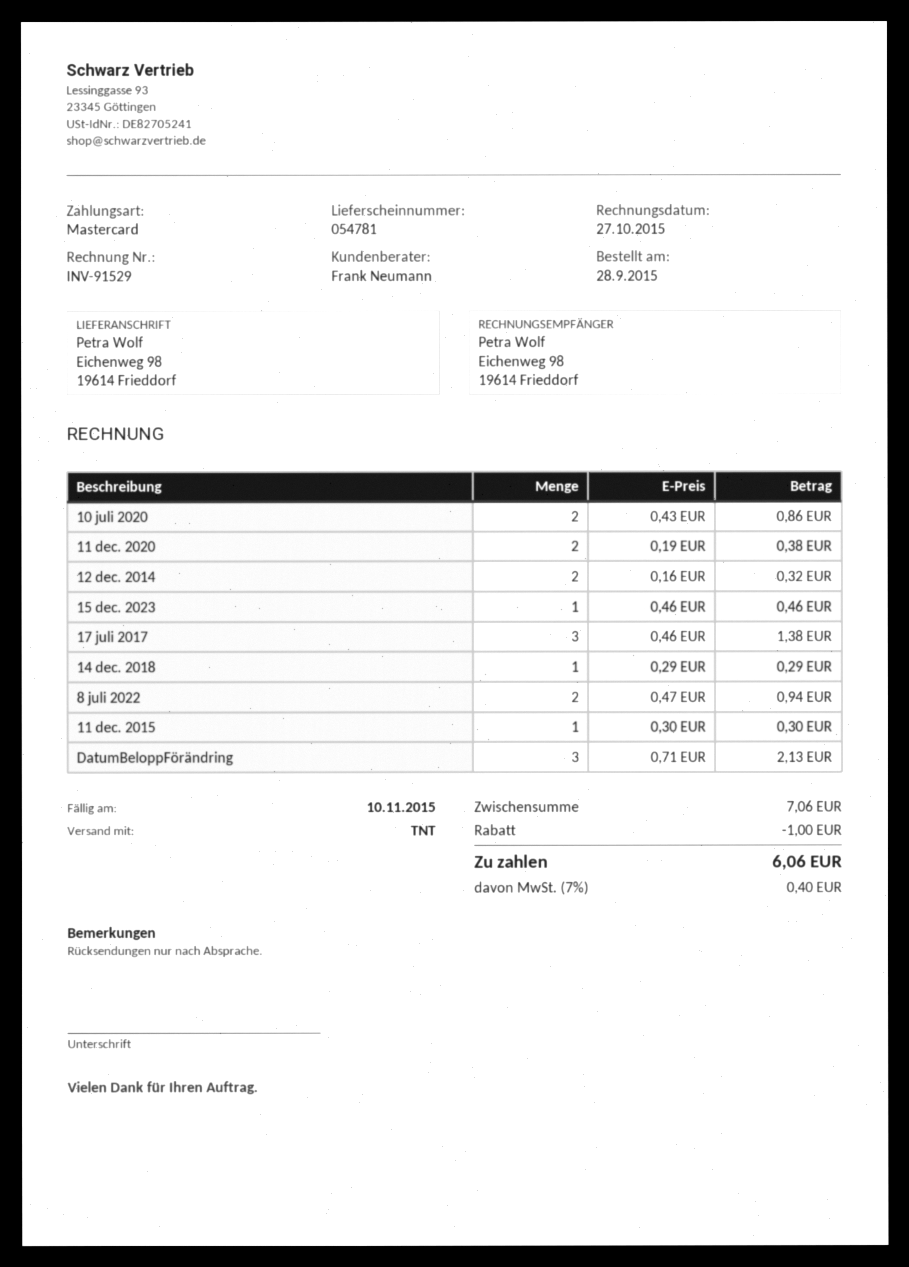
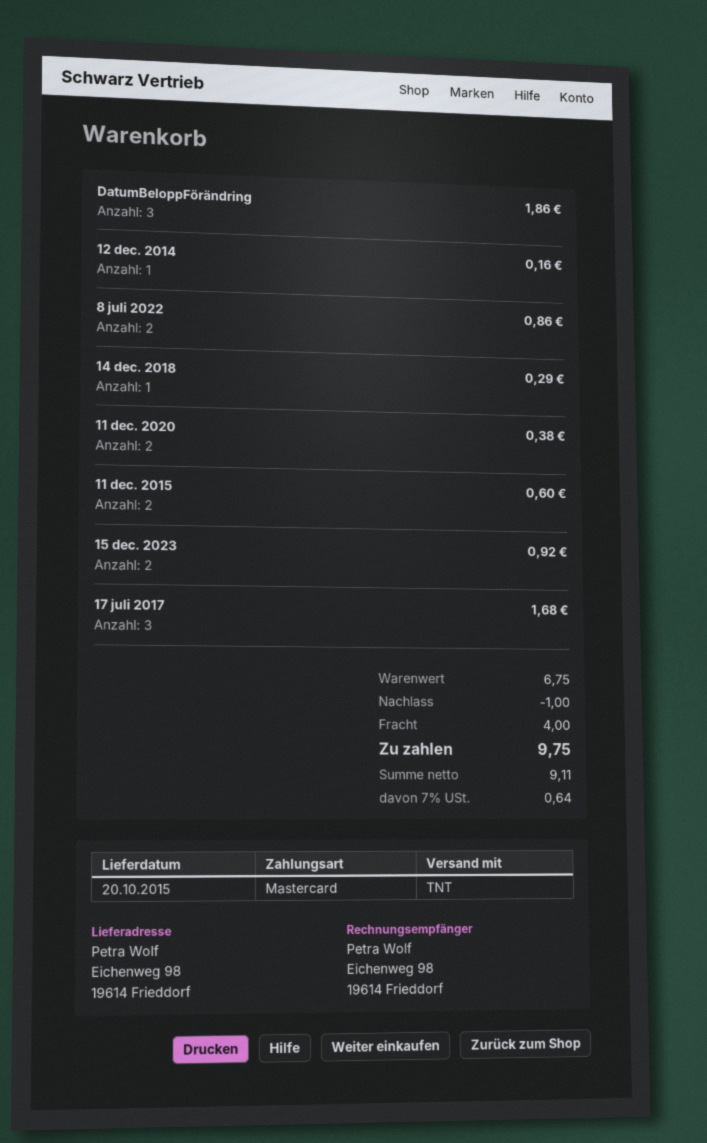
10 juli 2020: 2 for 0.86 -> none
12 dec. 2014: 2 for 0.32 -> 1 for 0.16
15 dec. 2023: 1 for 0.46 -> 2 for 0.92
17 juli 2017: 3 for 1.38 -> 3 for 1.68
8 juli 2022: 2 for 0.94 -> 2 for 0.86
11 dec. 2015: 1 for 0.30 -> 2 for 0.60
DatumBeloppFörändring: 3 for 2.13 -> 3 for 1.86
subtotal: 7.06 -> 6.75
shipping: none -> 4.00
tax: 7% = 0.40 -> 7% = 0.64
total: 6.06 -> 9.75

